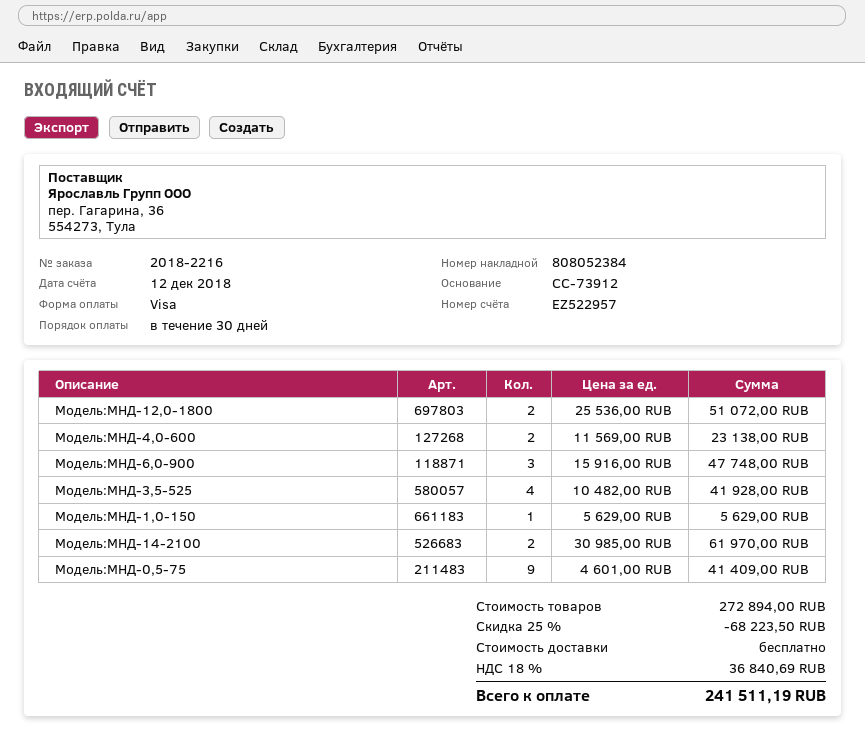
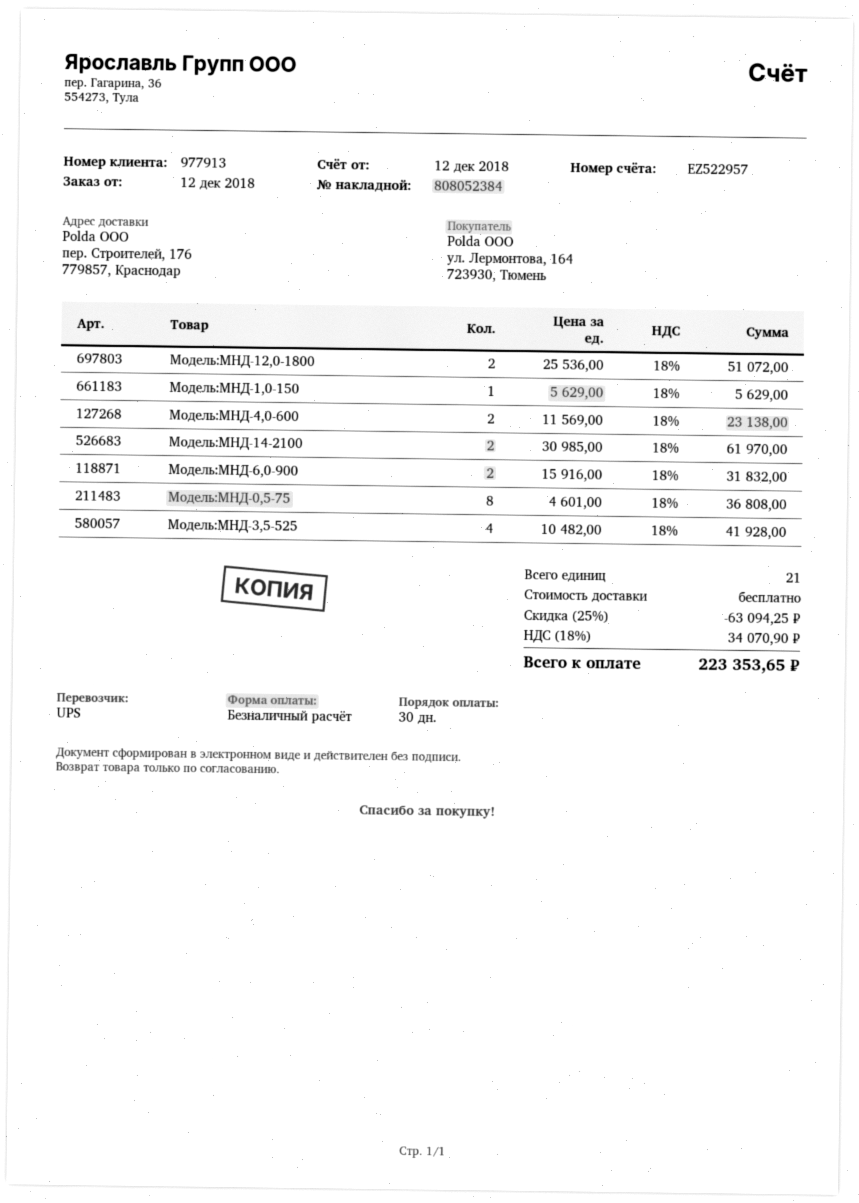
payment method: Visa -> bank transfer
Модель:МНД-6,0-900: 3 x 15916.00 = 47748.00 -> 2 x 15916.00 = 31832.00
Модель:МНД-0,5-75: 9 x 4601.00 = 41409.00 -> 8 x 4601.00 = 36808.00
discount: 25% = 68223.50 -> 25% = 63094.25
tax: 18% = 36840.69 -> 18% = 34070.90
total: 241511.19 -> 223353.65

